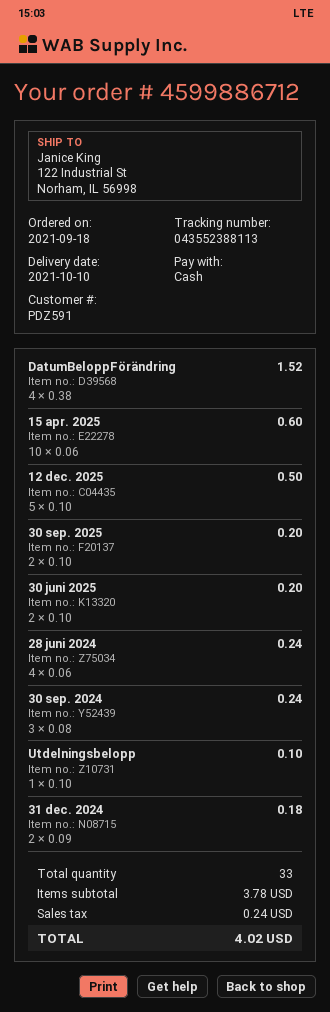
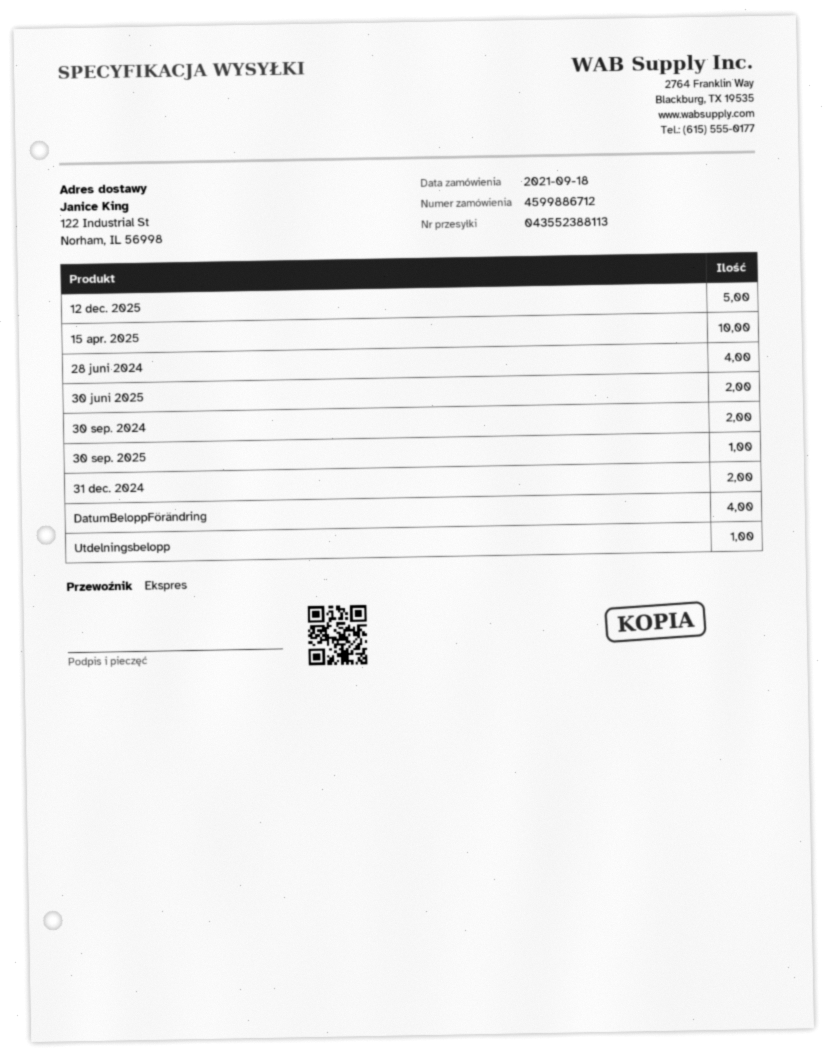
30 sep. 2025: 2 -> 1
30 sep. 2024: 3 -> 2

